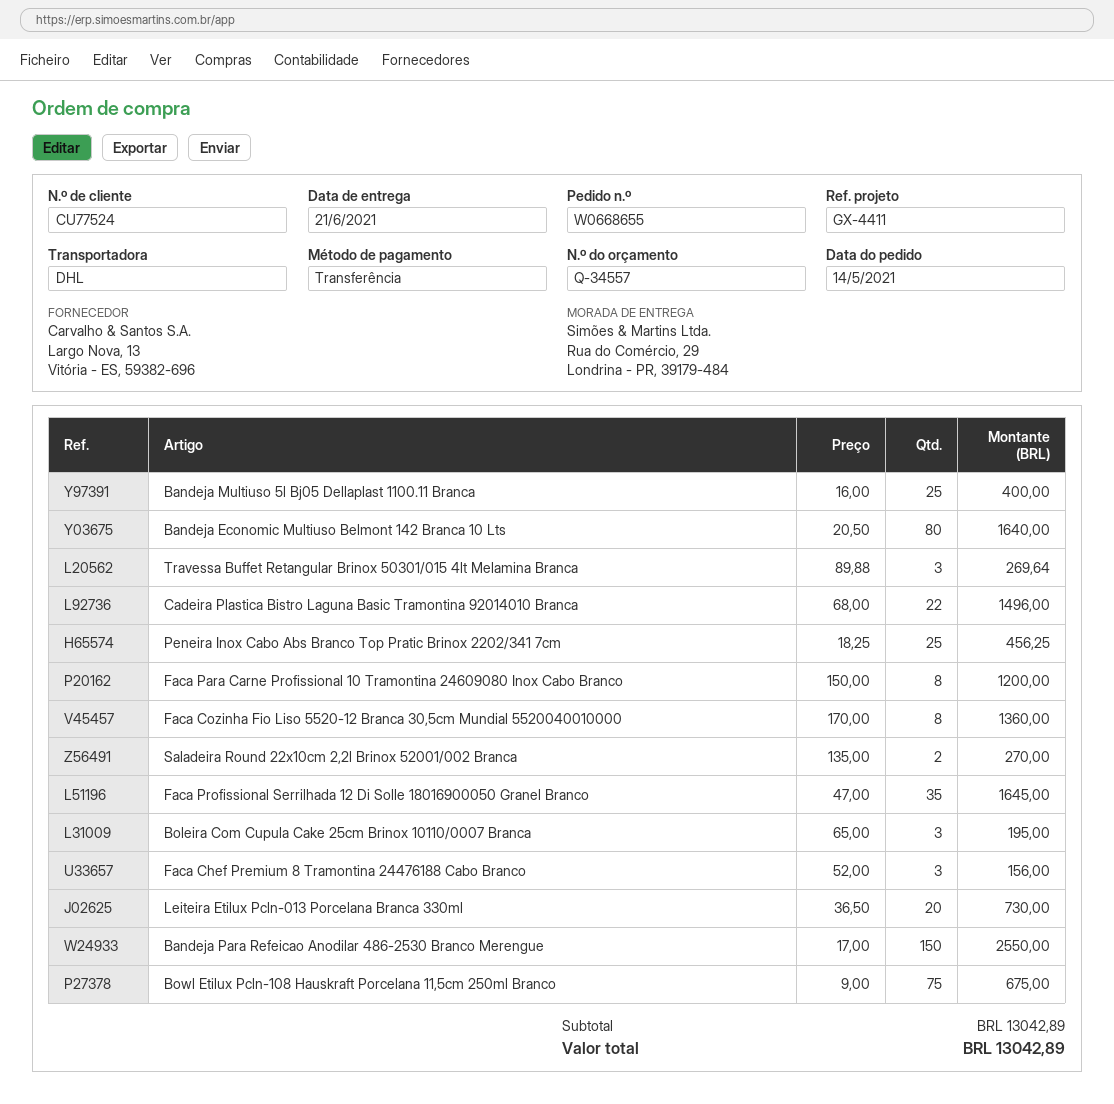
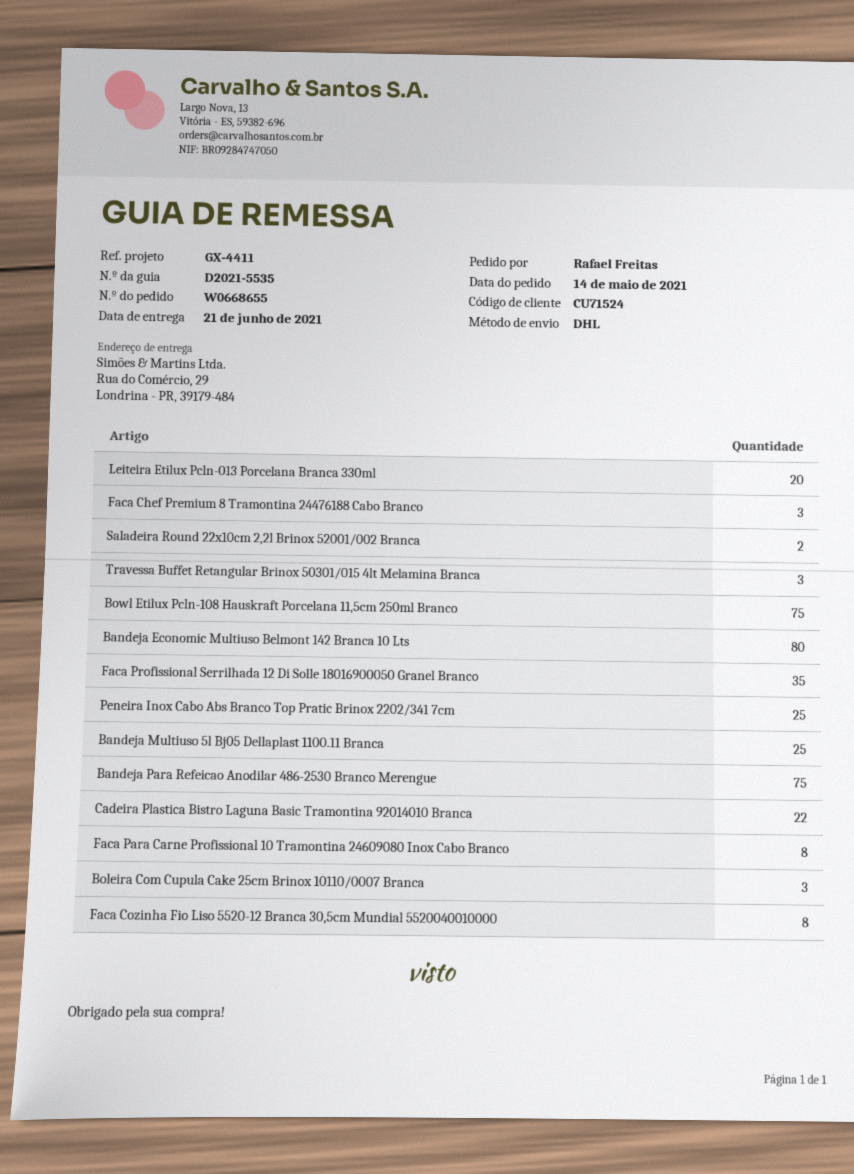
customer number: CU77524 -> CU71524
Bandeja Para Refeicao Anodilar 486-2530 Branco Merengue: 150 -> 75

